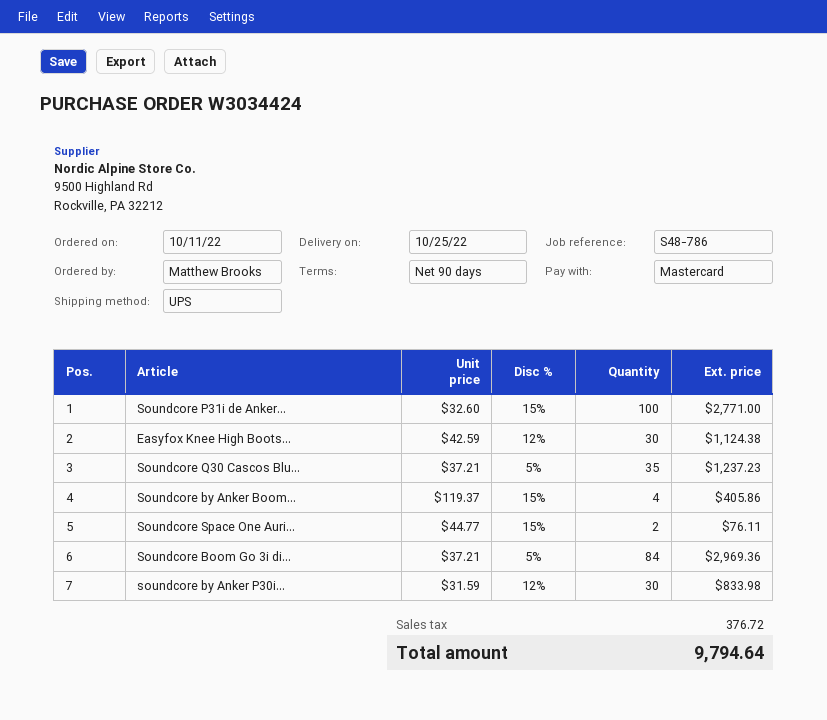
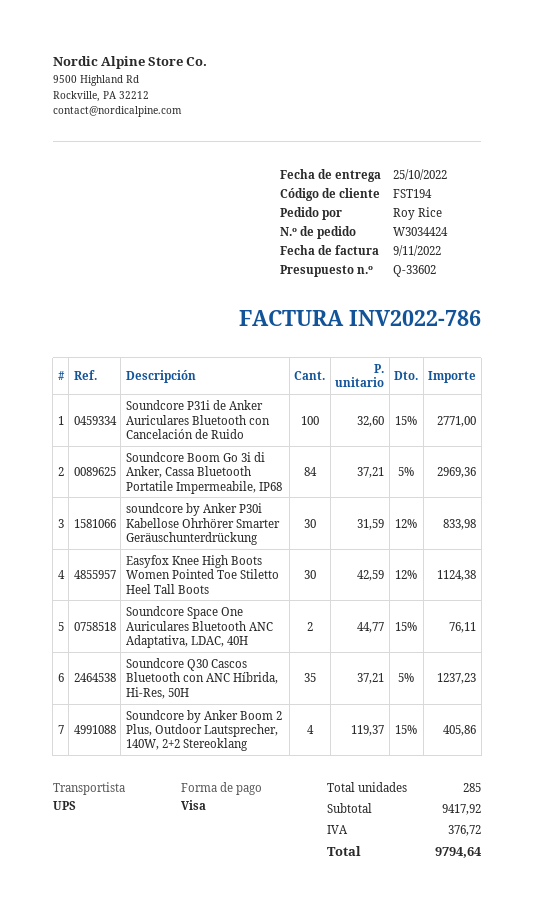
ordered by: Matthew Brooks -> Roy Rice
payment method: Mastercard -> Visa

